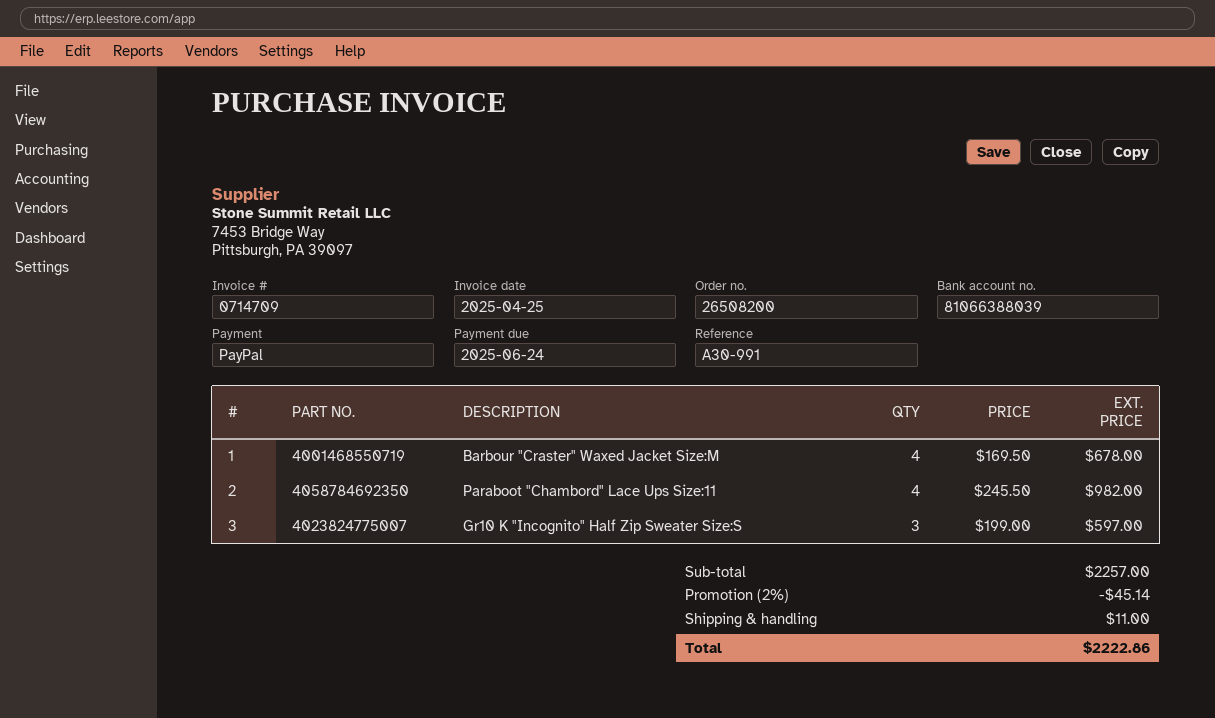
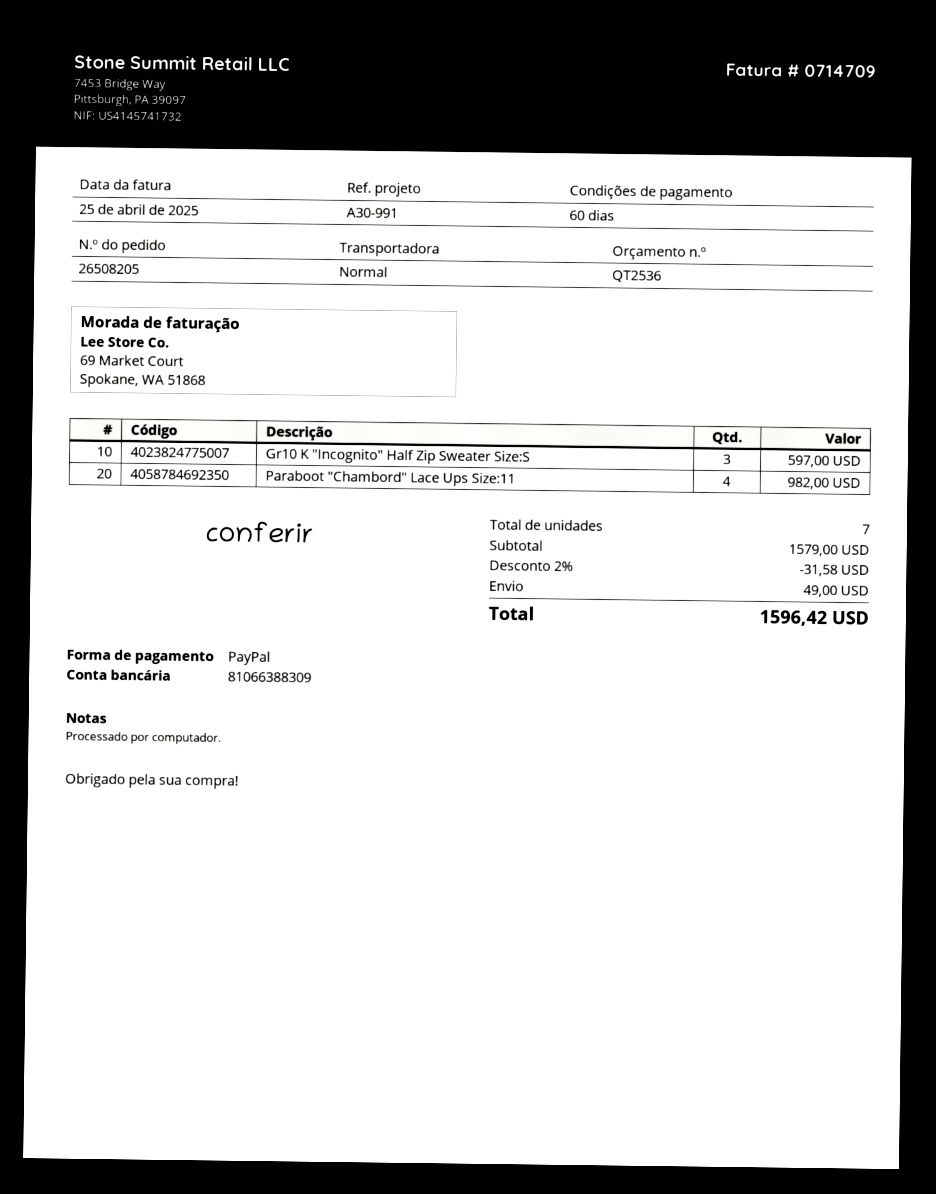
order number: 26508200 -> 26508205
bank account: 81066388039 -> 81066388309
Barbour "Craster" Waxed Jacket Size:M: 4 for 678.00 -> none
subtotal: 2257.00 -> 1579.00
discount: 2% = 45.14 -> 2% = 31.58
shipping: 11.00 -> 49.00
total: 2222.86 -> 1596.42

